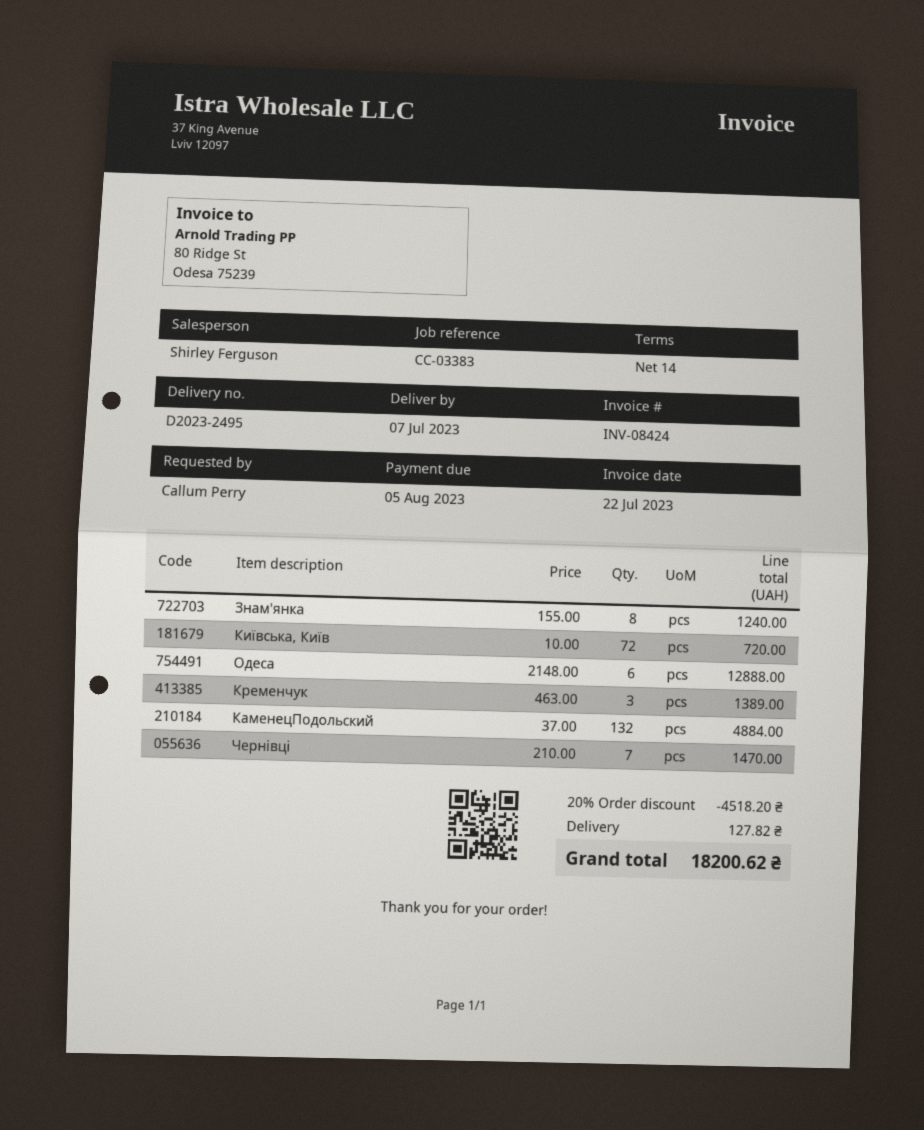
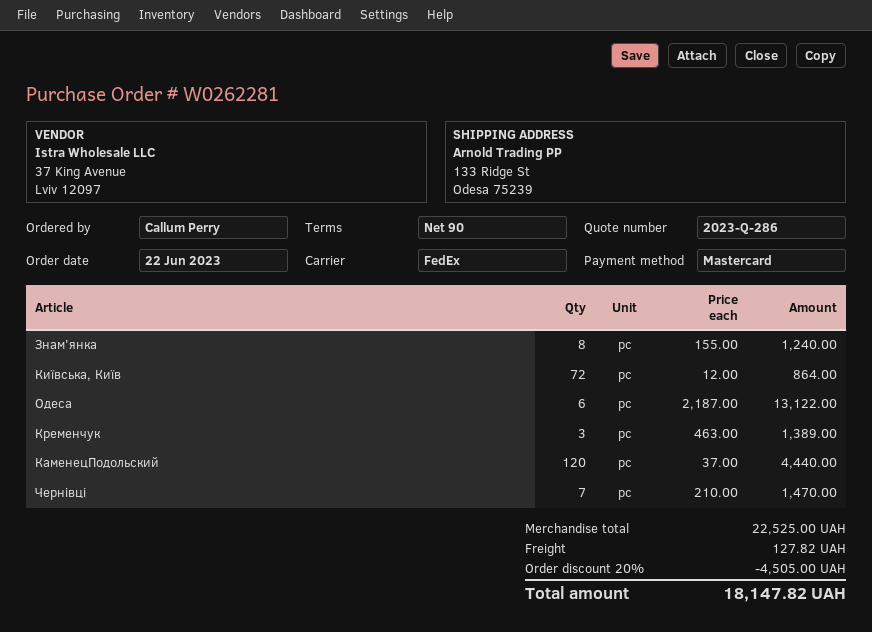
payment terms: 14 days -> 90 days
Київська, Київ: 72 x 10.00 = 720.00 -> 72 x 12.00 = 864.00
Одеса: 6 x 2148.00 = 12888.00 -> 6 x 2187.00 = 13122.00
КаменецПодольский: 132 x 37.00 = 4884.00 -> 120 x 37.00 = 4440.00
discount: 20% = 4518.20 -> 20% = 4505.00
total: 18200.62 -> 18147.82

